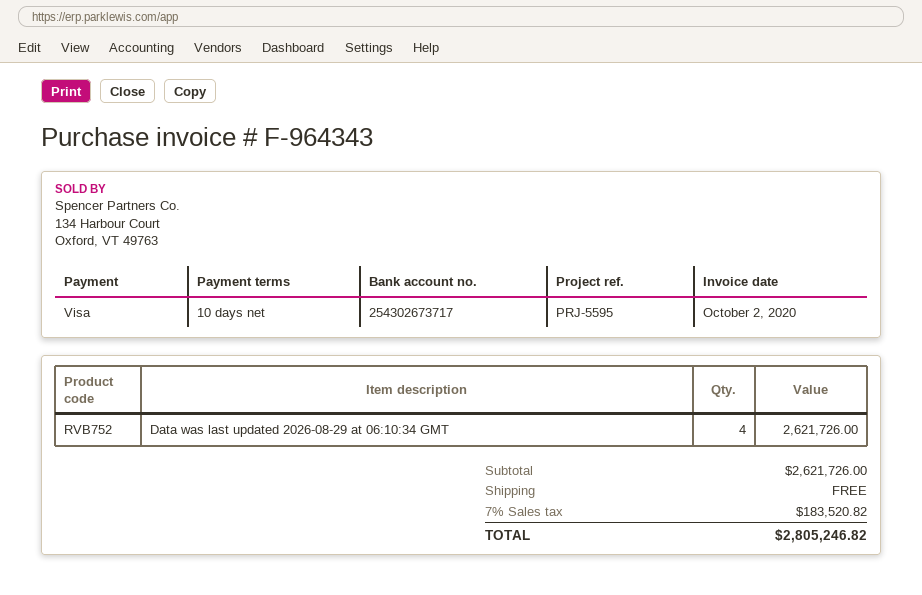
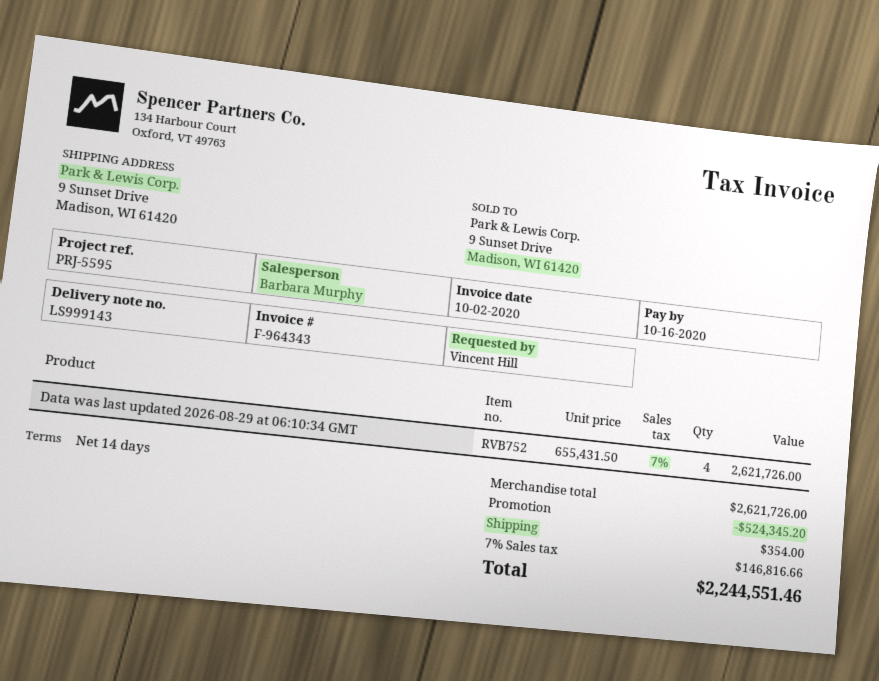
payment terms: 10 days -> 14 days
discount: none -> 524345.20
shipping: 0.00 -> 354.00
tax: 7% = 183520.82 -> 7% = 146816.66
total: 2805246.82 -> 2244551.46

